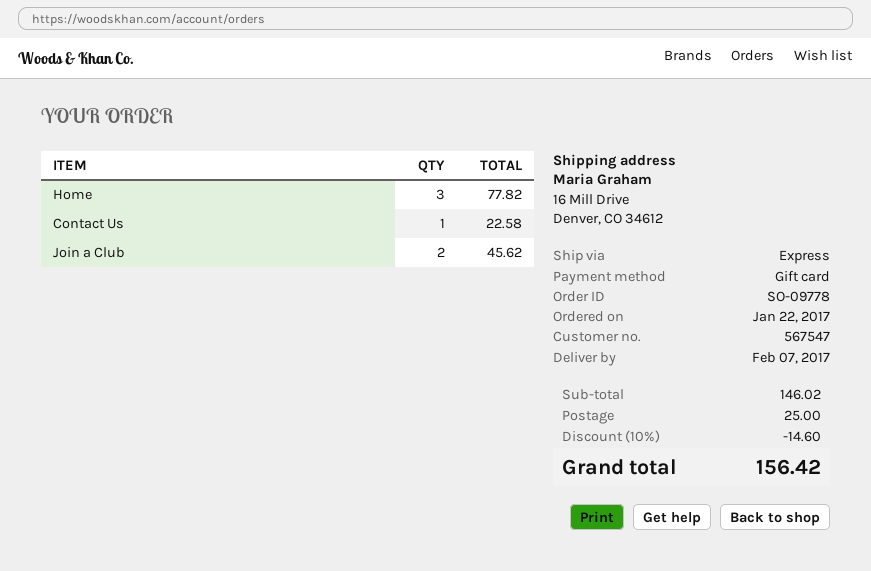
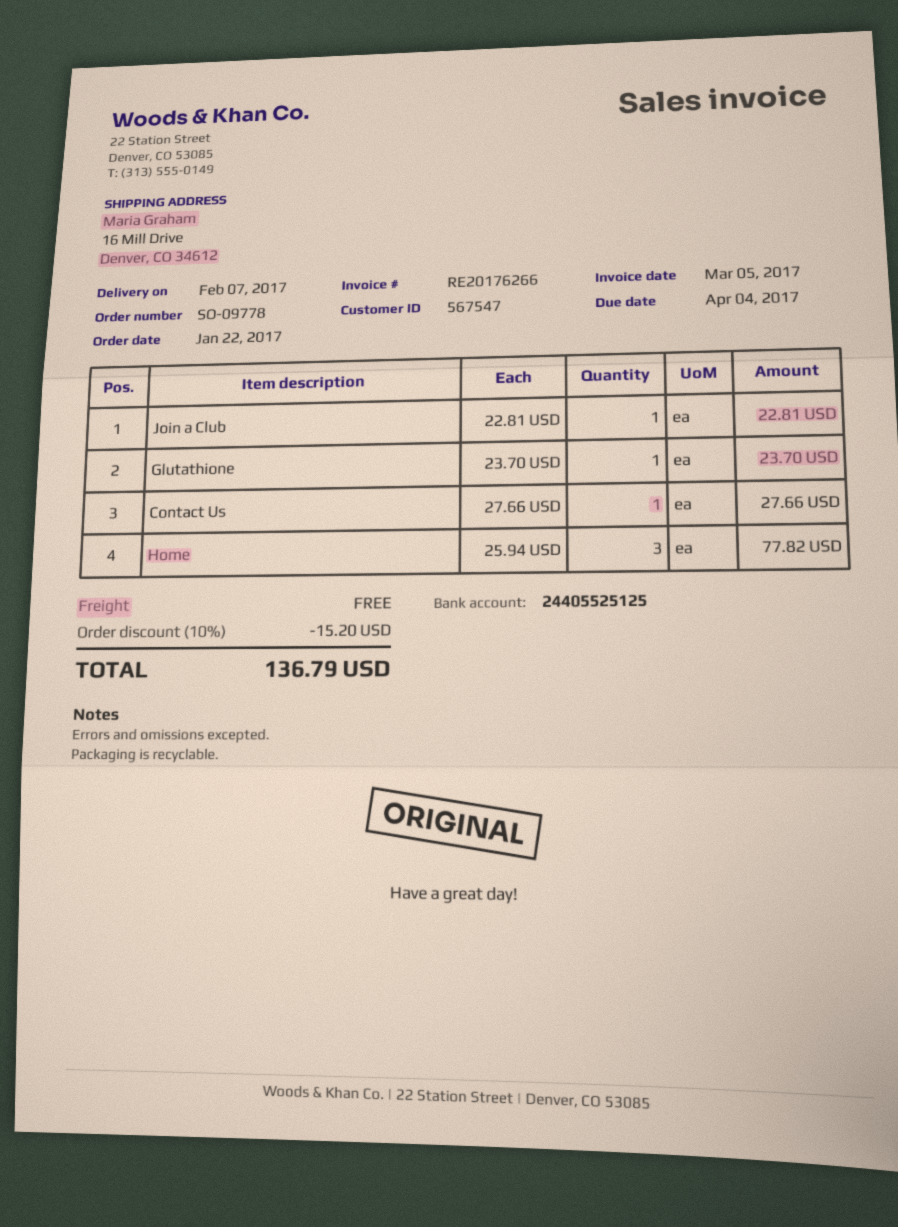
Contact Us: 1 for 22.58 -> 1 for 27.66
Join a Club: 2 for 45.62 -> 1 for 22.81
Glutathione: none -> 1 for 23.70
discount: 10% = 14.60 -> 10% = 15.20
shipping: 25.00 -> 0.00
total: 156.42 -> 136.79

